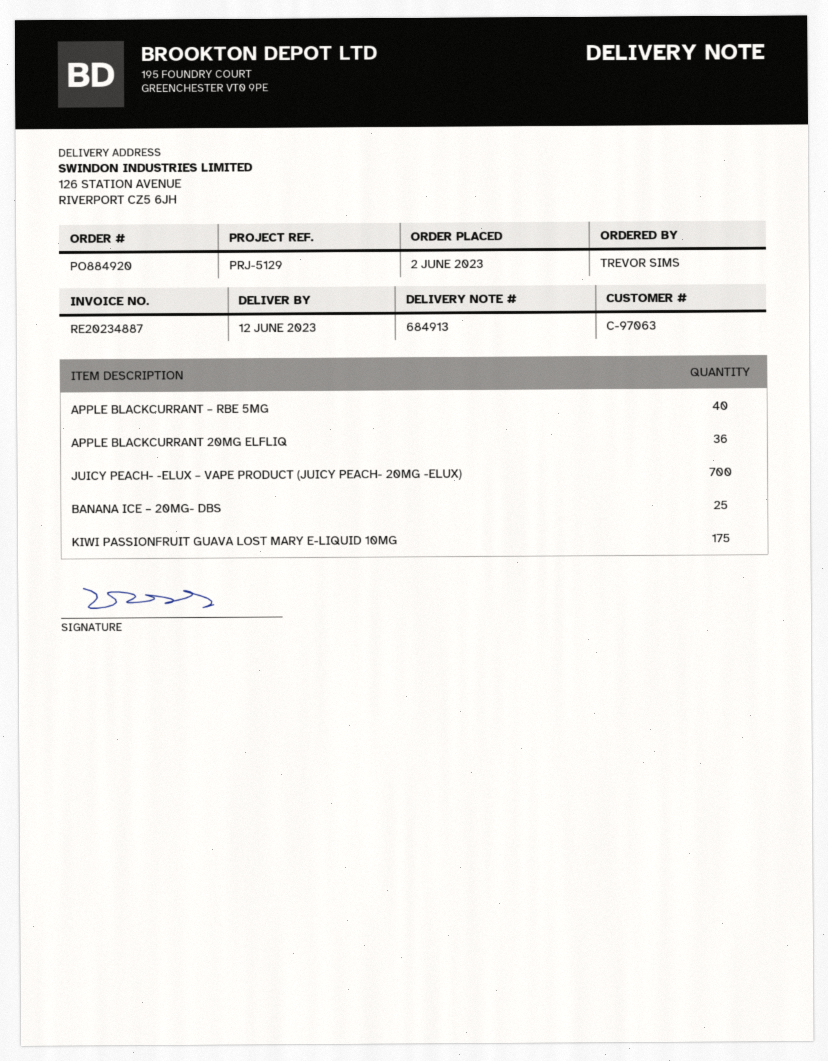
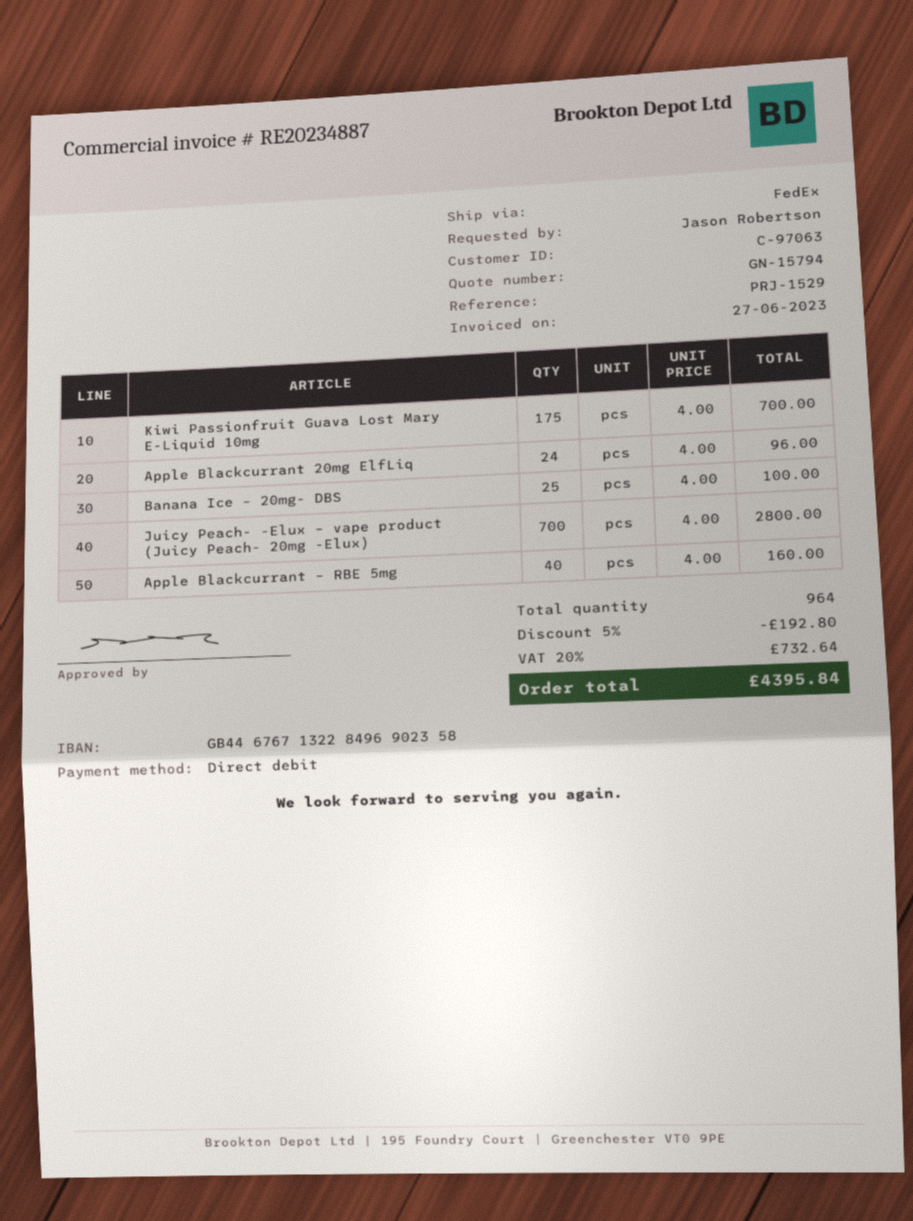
reference: PRJ-5129 -> PRJ-1529
ordered by: TREVOR SIMS -> Jason Robertson
APPLE BLACKCURRANT 20MG ELFLIQ: 36 -> 24

